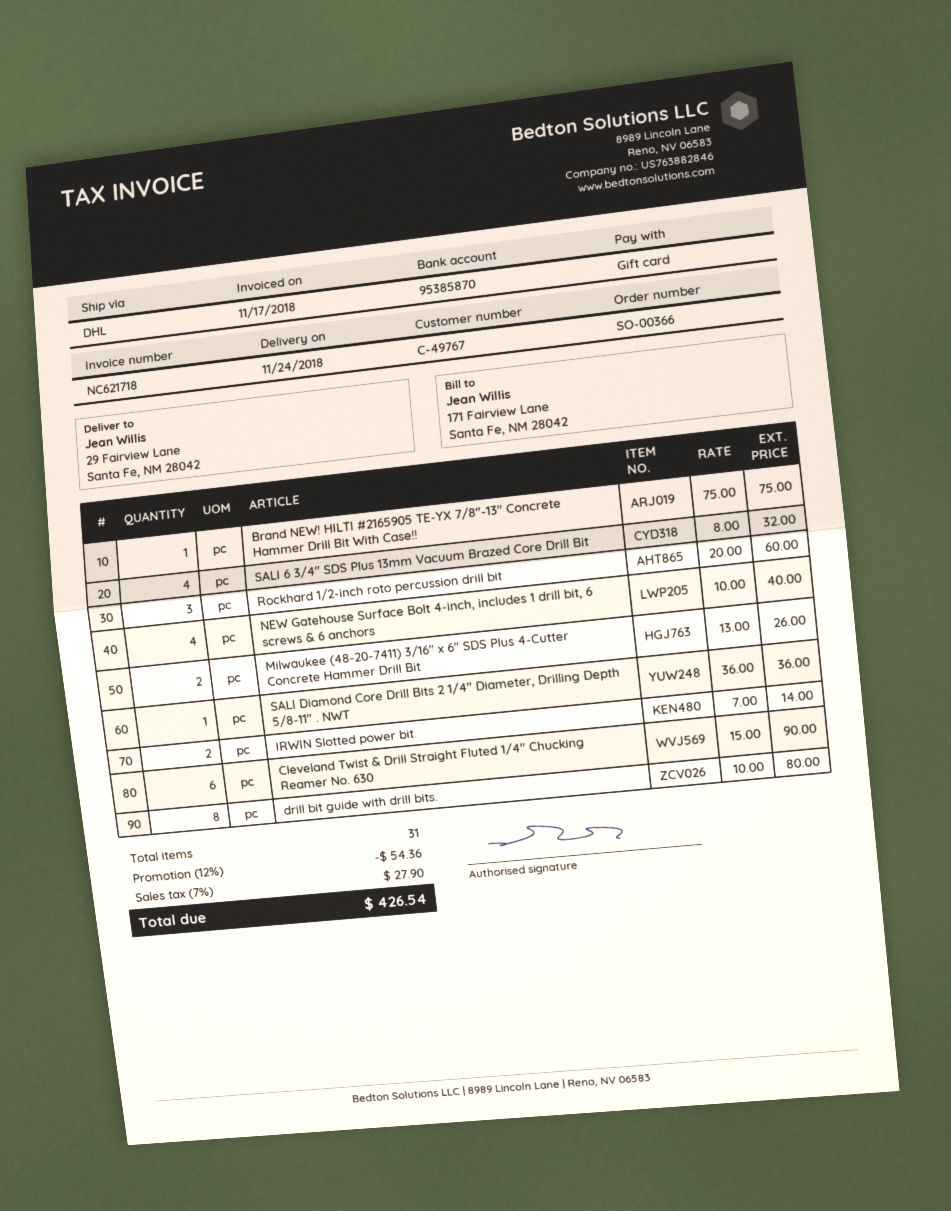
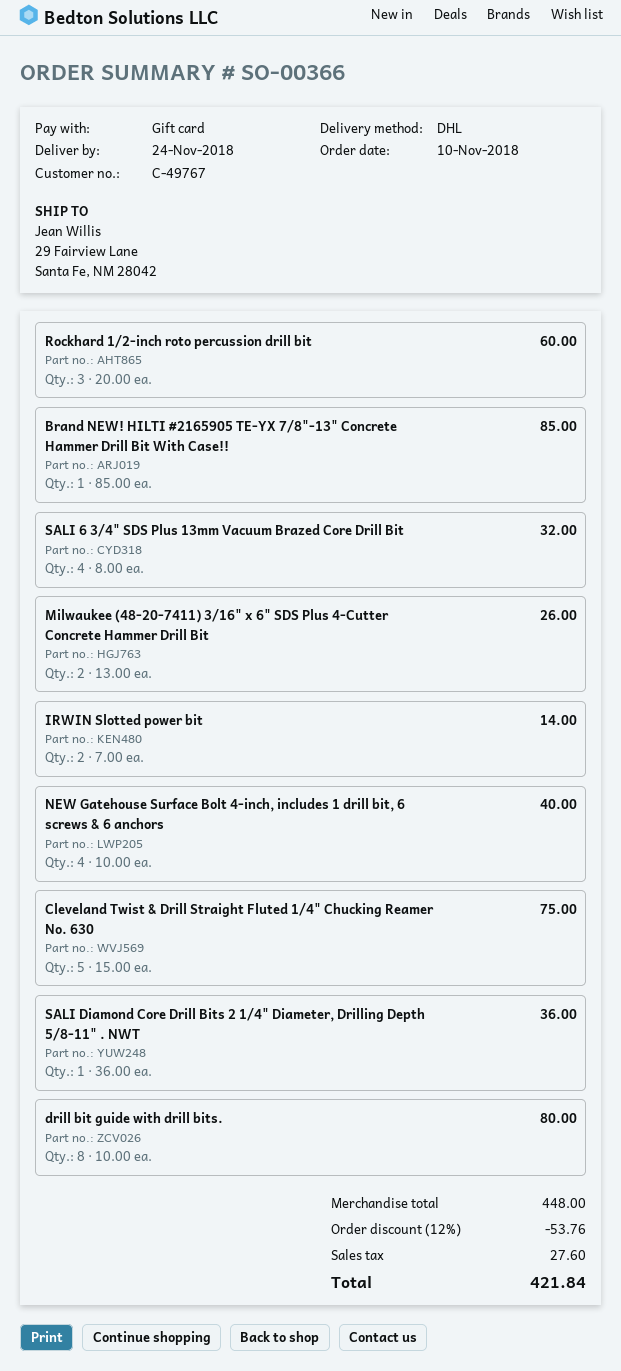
Brand NEW! HILTI #2165905 TE-YX 7/8"-13" Concrete Hammer Drill Bit With Case!!: 1 x 75.00 = 75.00 -> 1 x 85.00 = 85.00
Cleveland Twist & Drill Straight Fluted 1/4" Chucking Reamer No. 630: 6 x 15.00 = 90.00 -> 5 x 15.00 = 75.00
discount: 12% = 54.36 -> 12% = 53.76
tax: 27.90 -> 27.60
total: 426.54 -> 421.84

